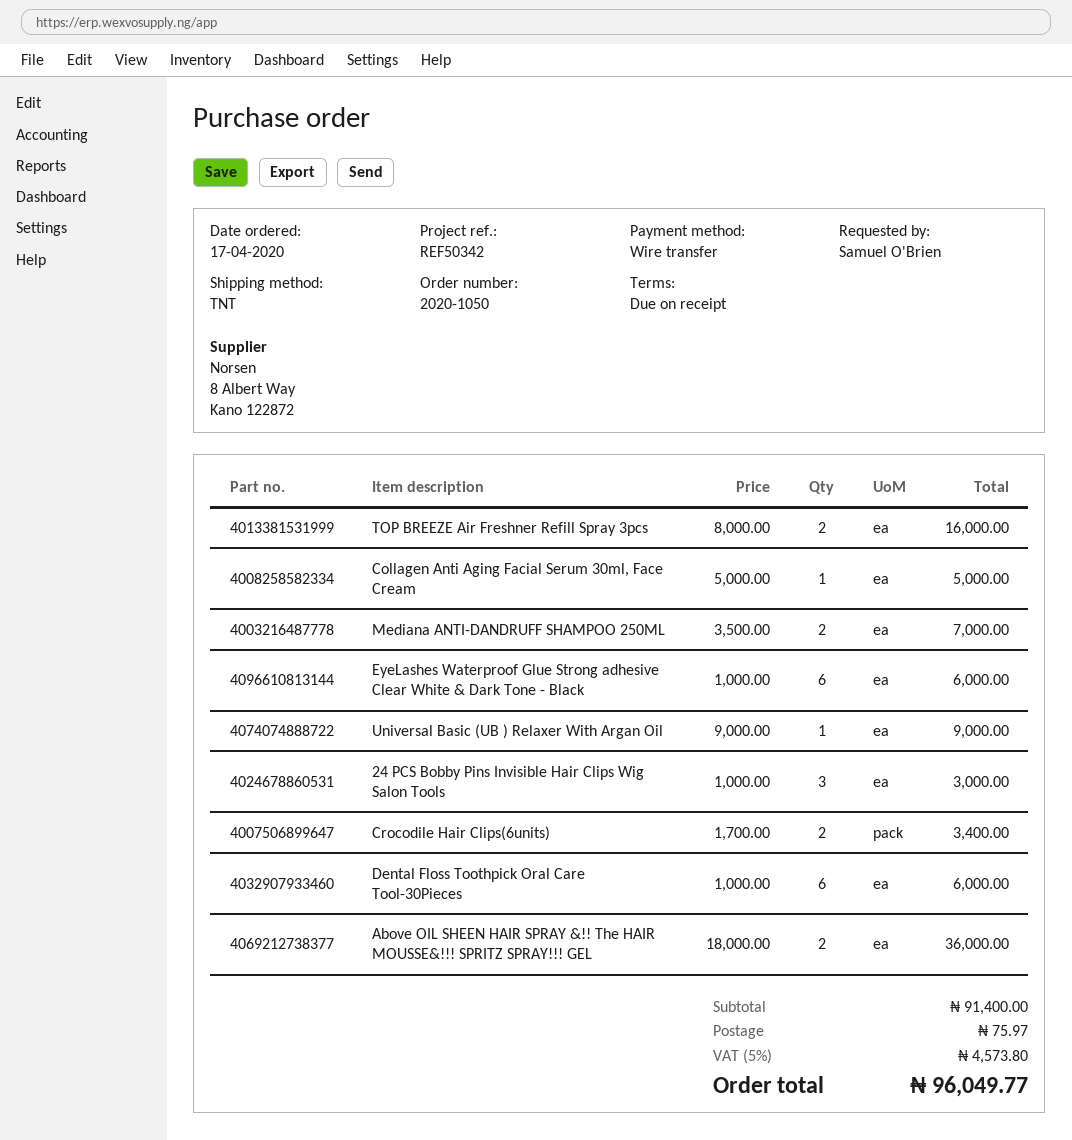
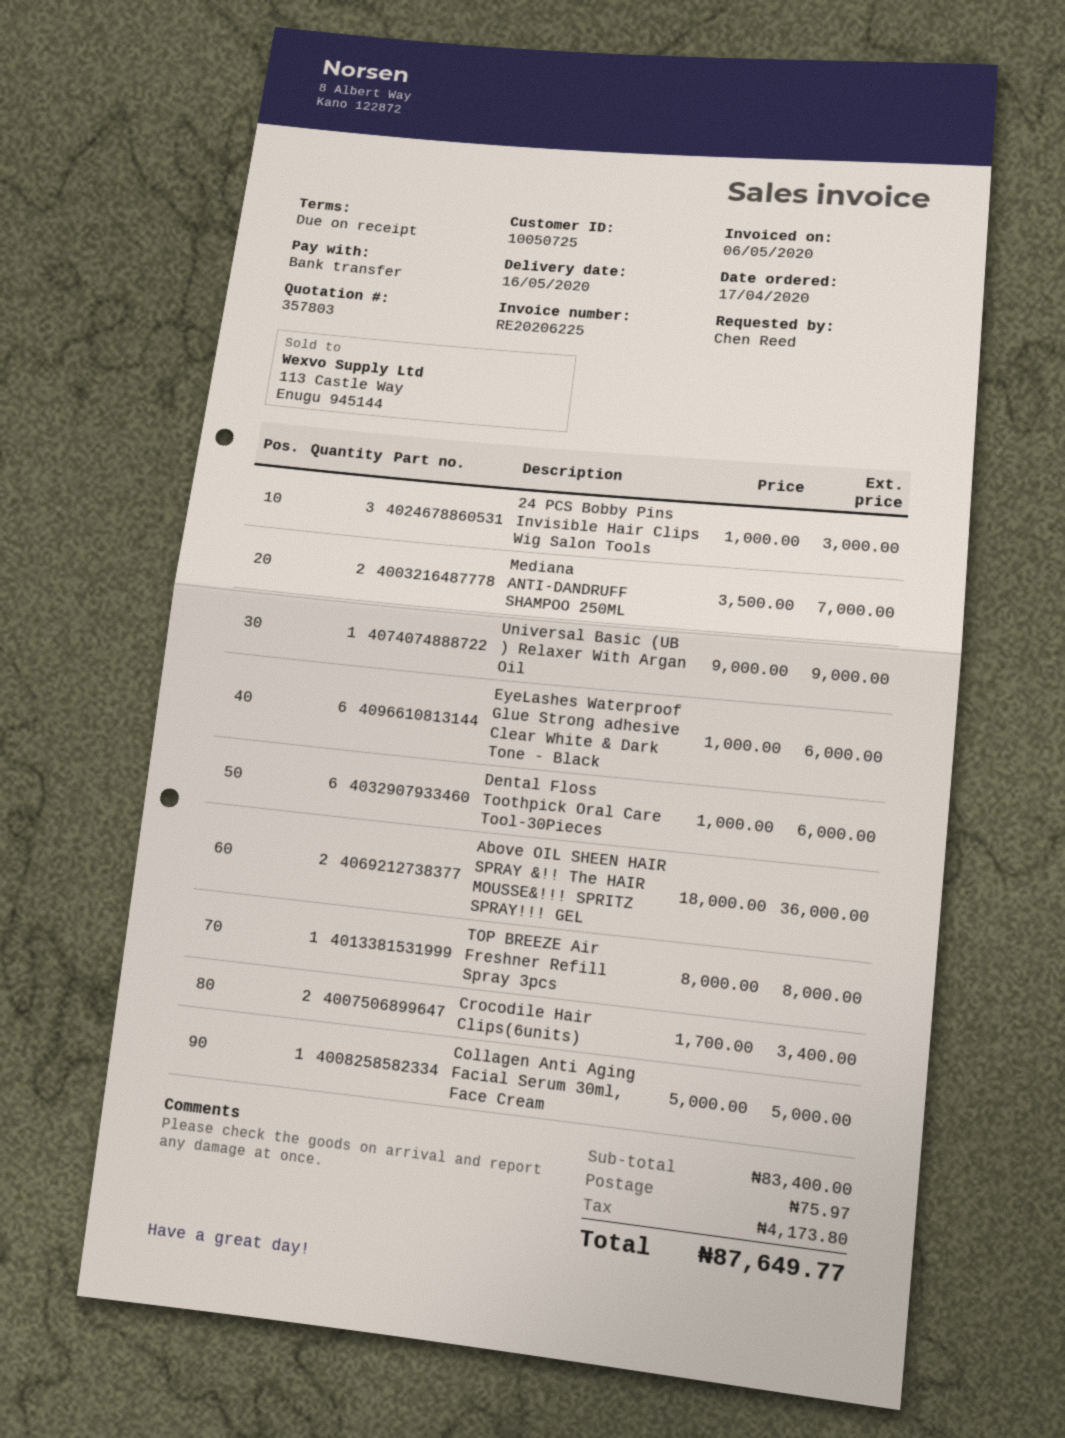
ordered by: Samuel O'Brien -> Chen Reed
TOP BREEZE Air Freshner Refill Spray 3pcs: 2 x 8000.00 = 16000.00 -> 1 x 8000.00 = 8000.00
subtotal: 91400.00 -> 83400.00
tax: 4573.80 -> 4173.80
total: 96049.77 -> 87649.77

